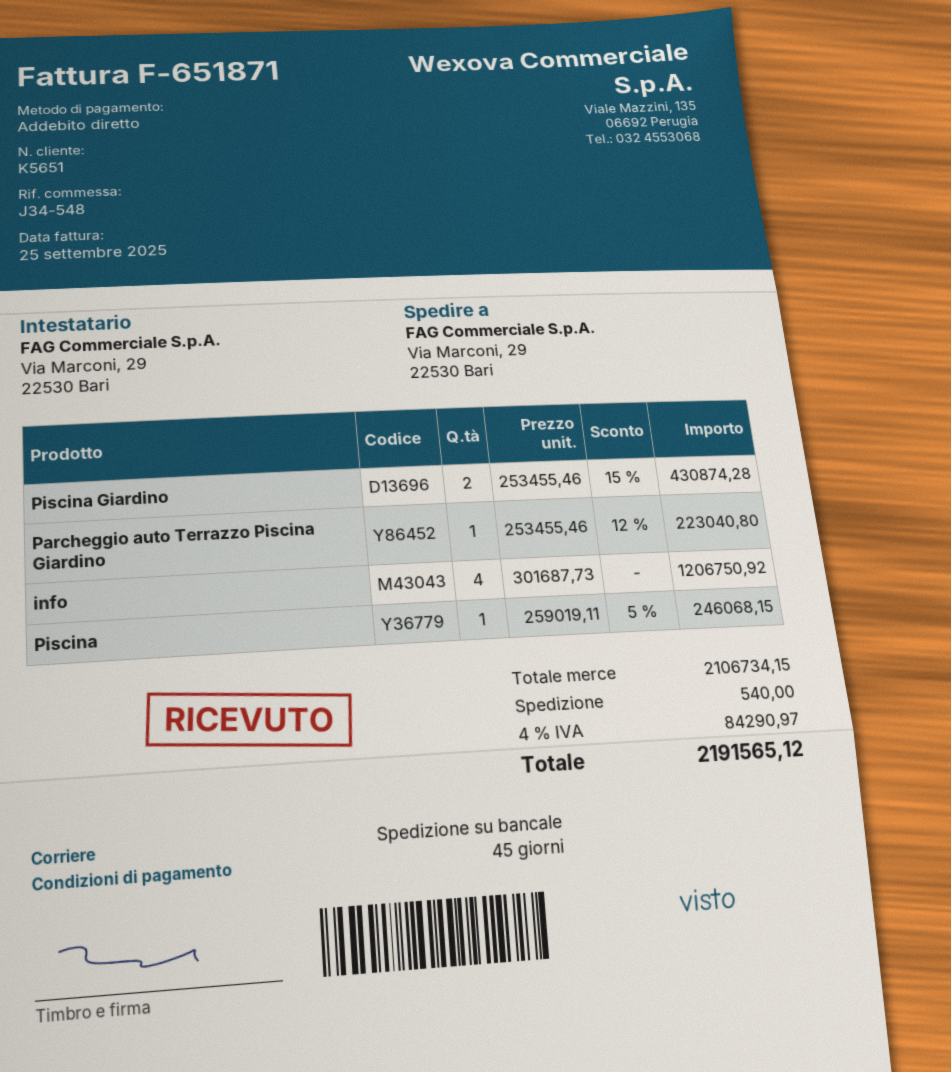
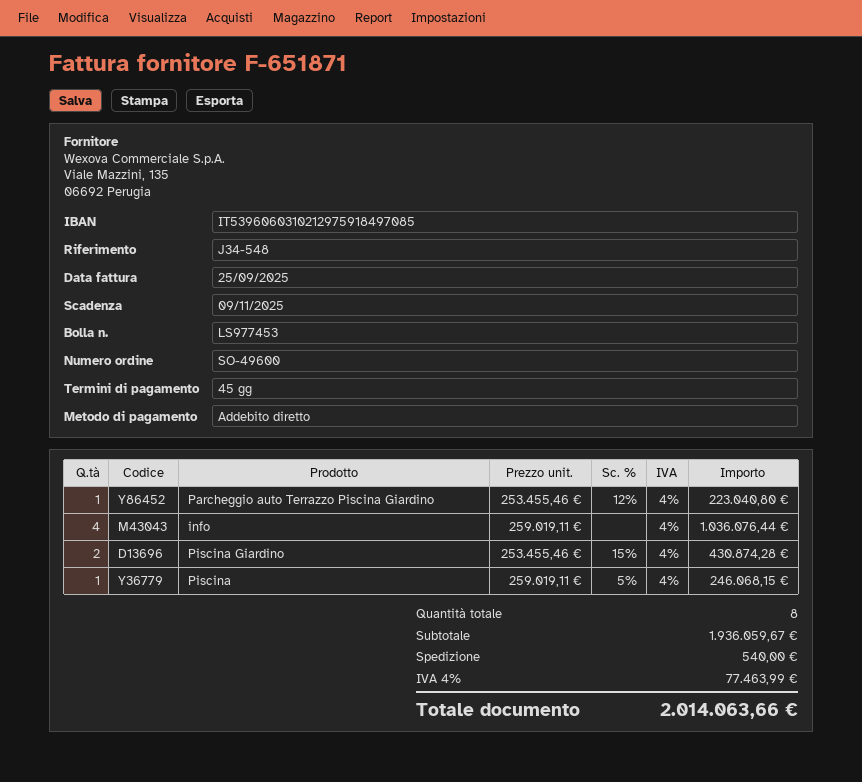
info: 4 x 301687.73 = 1206750.92 -> 4 x 259019.11 = 1036076.44
subtotal: 2106734.15 -> 1936059.67
tax: 4% = 84290.97 -> 4% = 77463.99
total: 2191565.12 -> 2014063.66

